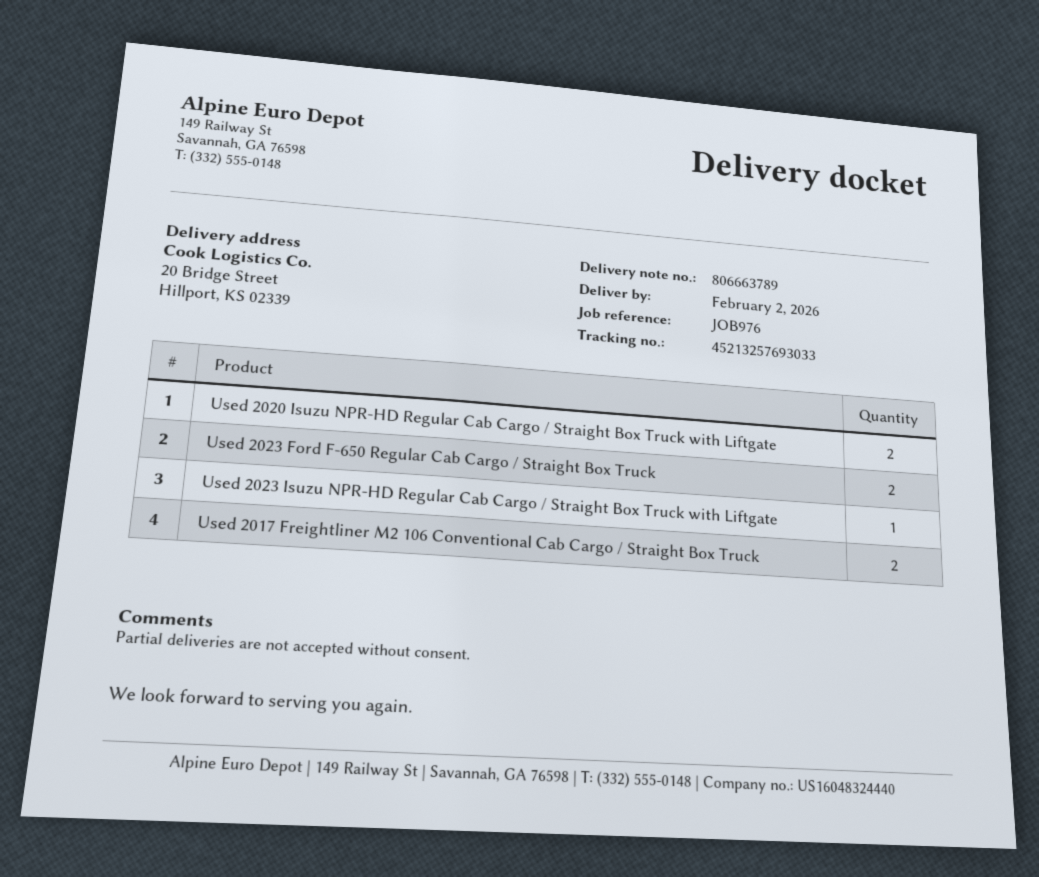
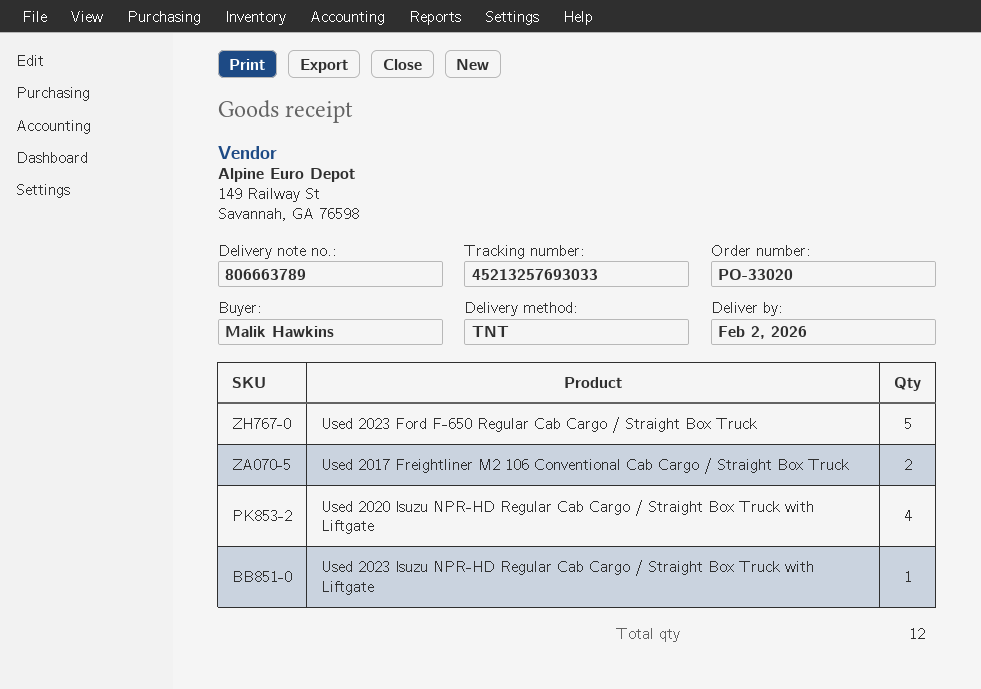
Used 2020 Isuzu NPR-HD Regular Cab Cargo / Straight Box Truck with Liftgate: 2 -> 4
Used 2023 Ford F-650 Regular Cab Cargo / Straight Box Truck: 2 -> 5

